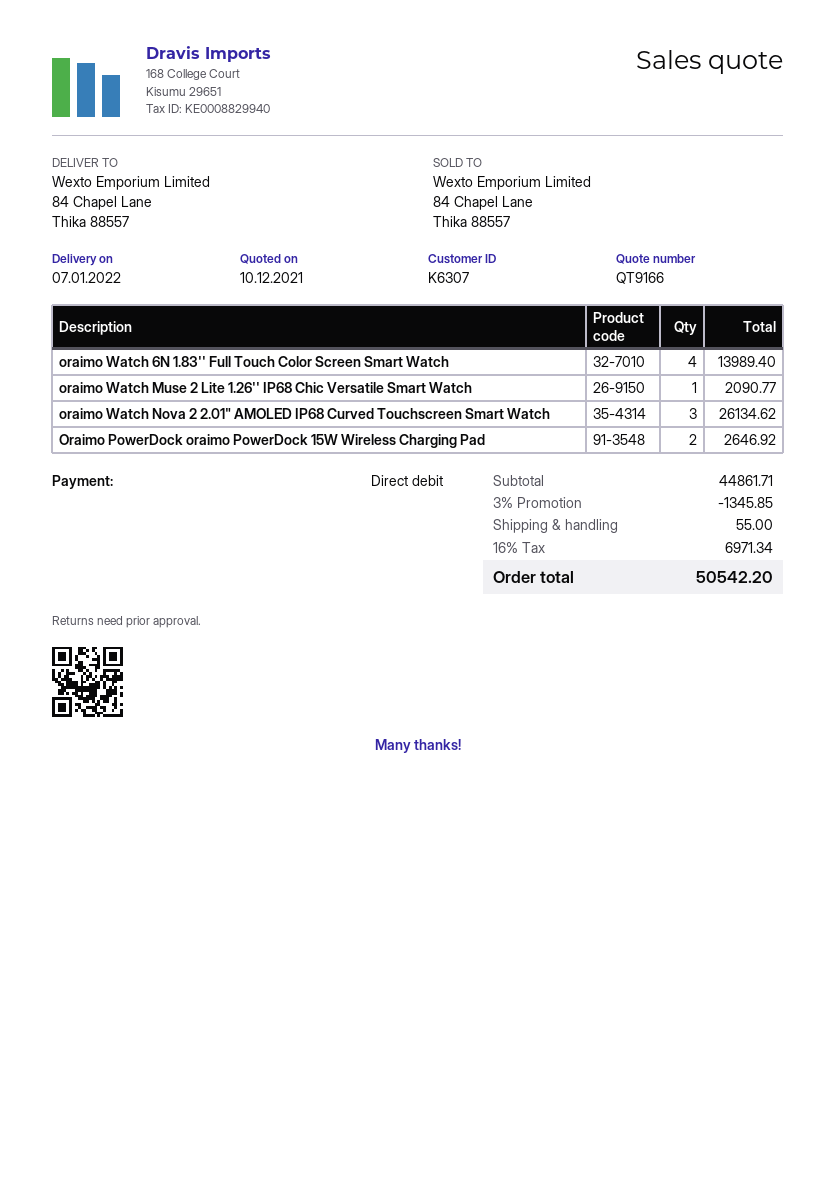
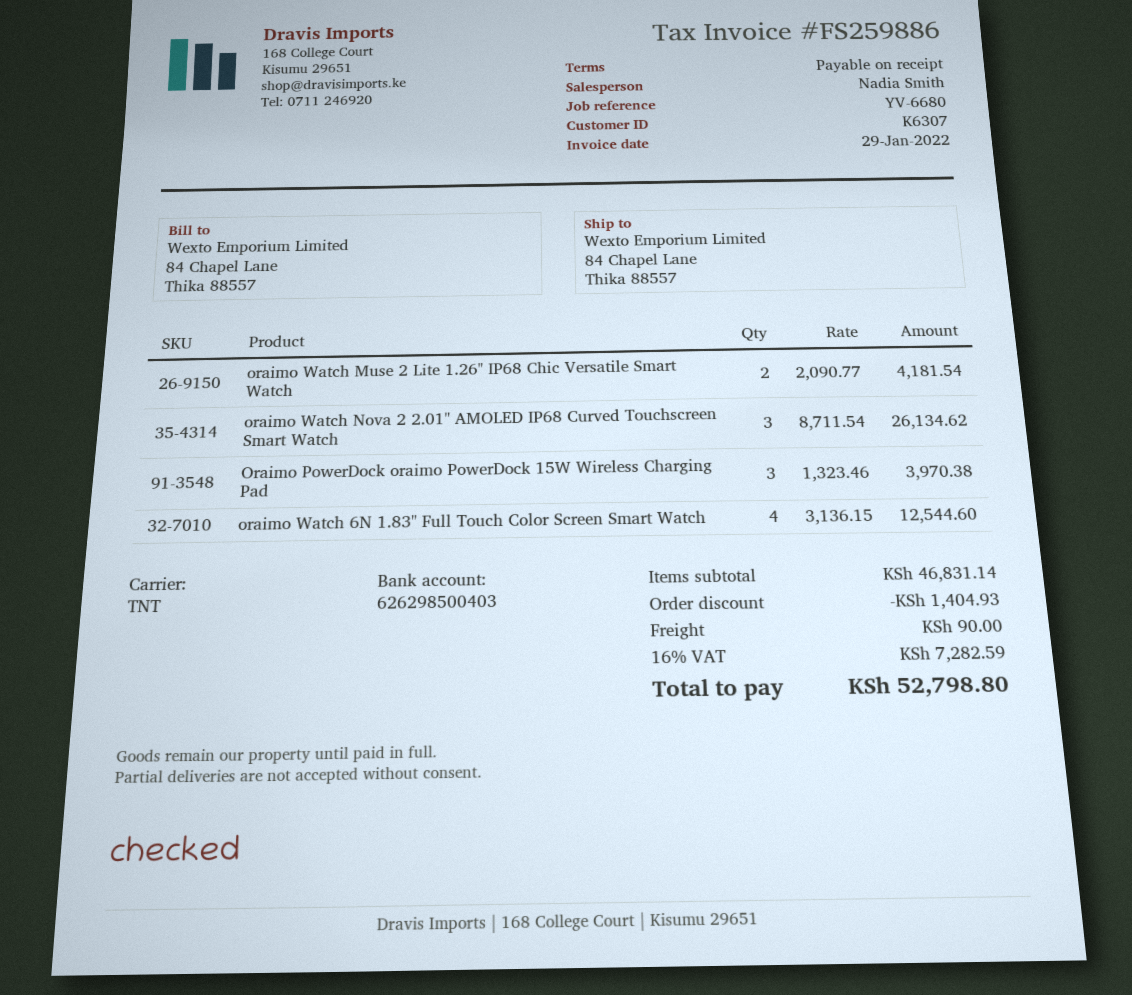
oraimo Watch 6N 1.83'' Full Touch Color Screen Smart Watch: 4 for 13989.40 -> 4 for 12544.60
oraimo Watch Muse 2 Lite 1.26'' IP68 Chic Versatile Smart Watch: 1 for 2090.77 -> 2 for 4181.54
Oraimo PowerDock oraimo PowerDock 15W Wireless Charging Pad: 2 for 2646.92 -> 3 for 3970.38
subtotal: 44861.71 -> 46831.14
discount: 1345.85 -> 1404.93
shipping: 55.00 -> 90.00
tax: 16% = 6971.34 -> 16% = 7282.59
total: 50542.20 -> 52798.80

